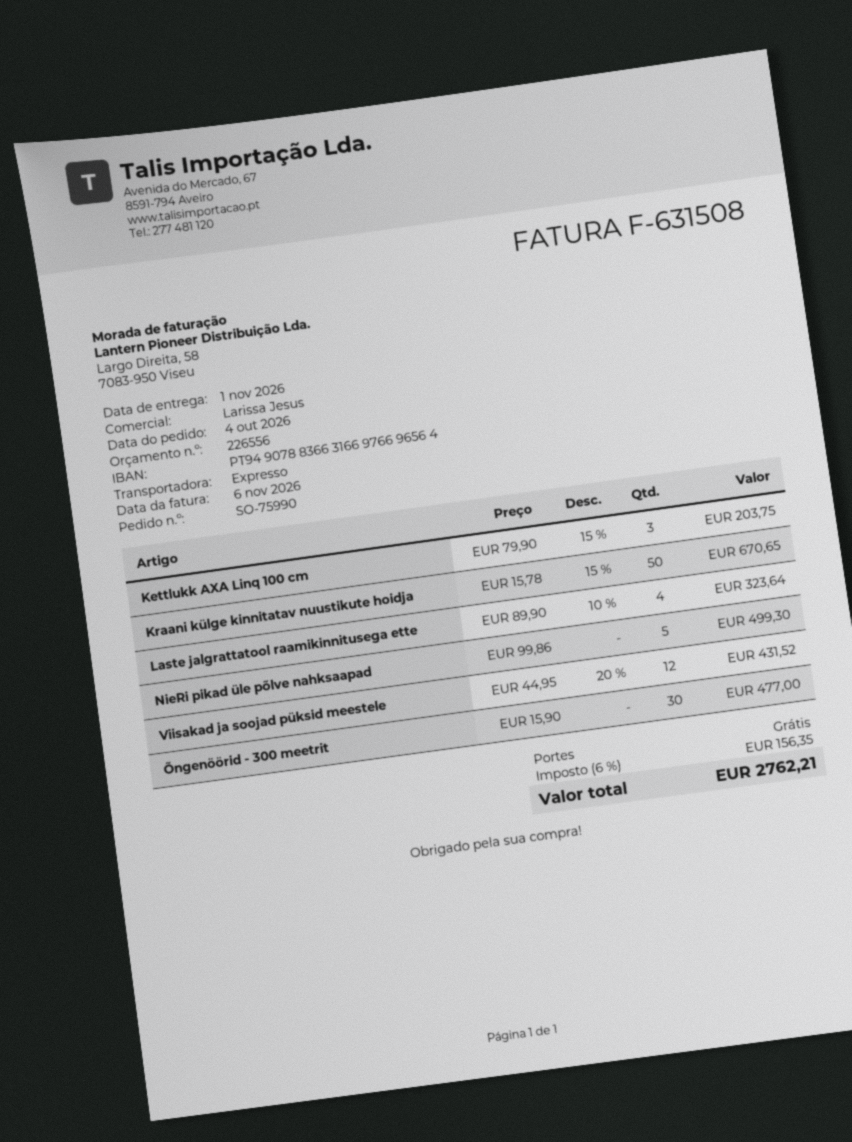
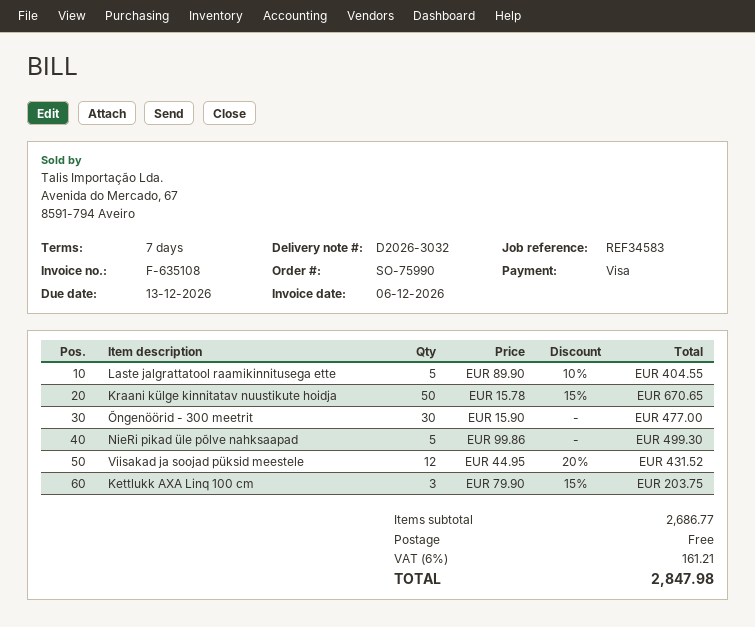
invoice number: F-631508 -> F-635108
invoice date: 2026-11-06 -> 2026-12-06
Laste jalgrattatool raamikinnitusega ette: 4 x 89.90 - 10% = 323.64 -> 5 x 89.90 - 10% = 404.55
tax: 6% = 156.35 -> 6% = 161.21
total: 2762.21 -> 2847.98

